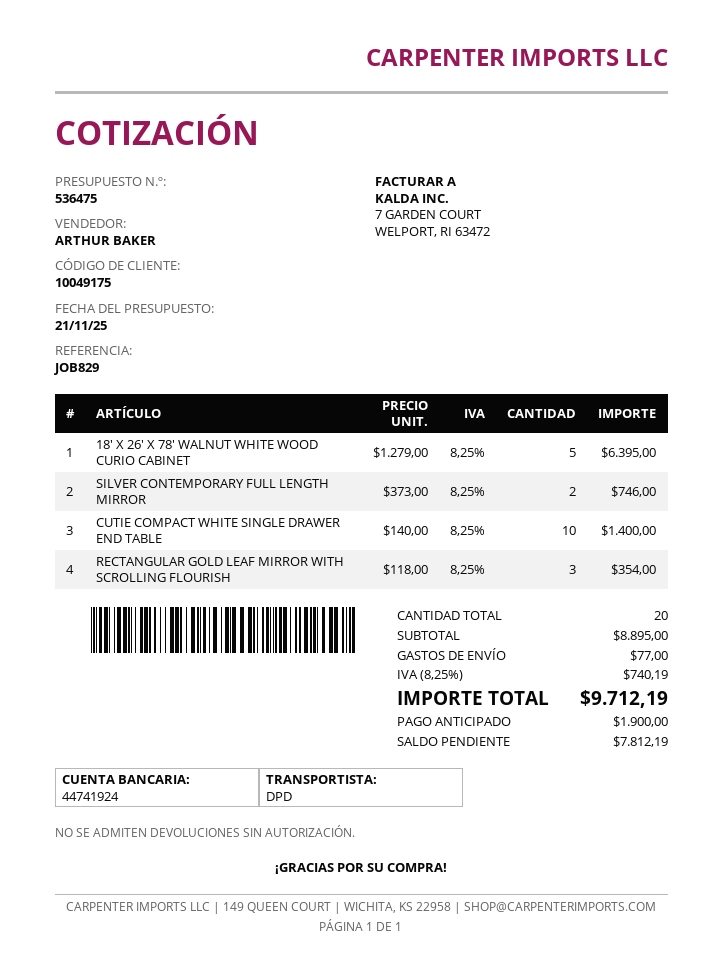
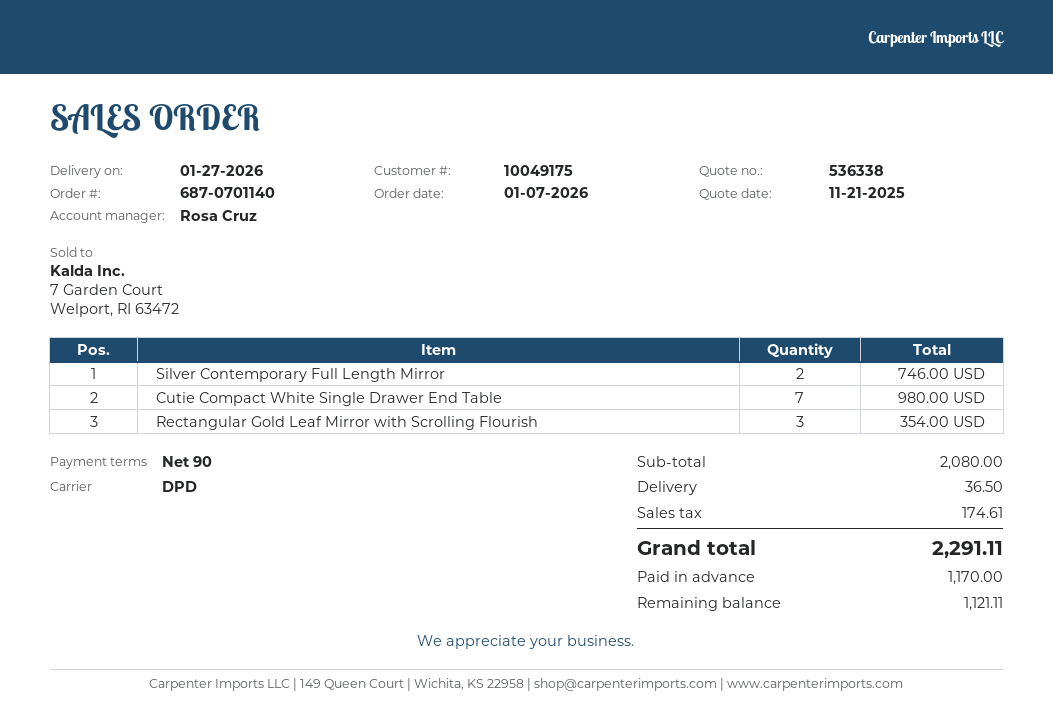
quote number: 536475 -> 536338
sales rep: ARTHUR BAKER -> Rosa Cruz
18' X 26' X 78' WALNUT WHITE WOOD CURIO CABINET: 5 for 6395.00 -> none
CUTIE COMPACT WHITE SINGLE DRAWER END TABLE: 10 for 1400.00 -> 7 for 980.00
subtotal: 8895.00 -> 2080.00
shipping: 77.00 -> 36.50
tax: 740.19 -> 174.61
total: 9712.19 -> 2291.11
deposit: 1900.00 -> 1170.00
balance: 7812.19 -> 1121.11

